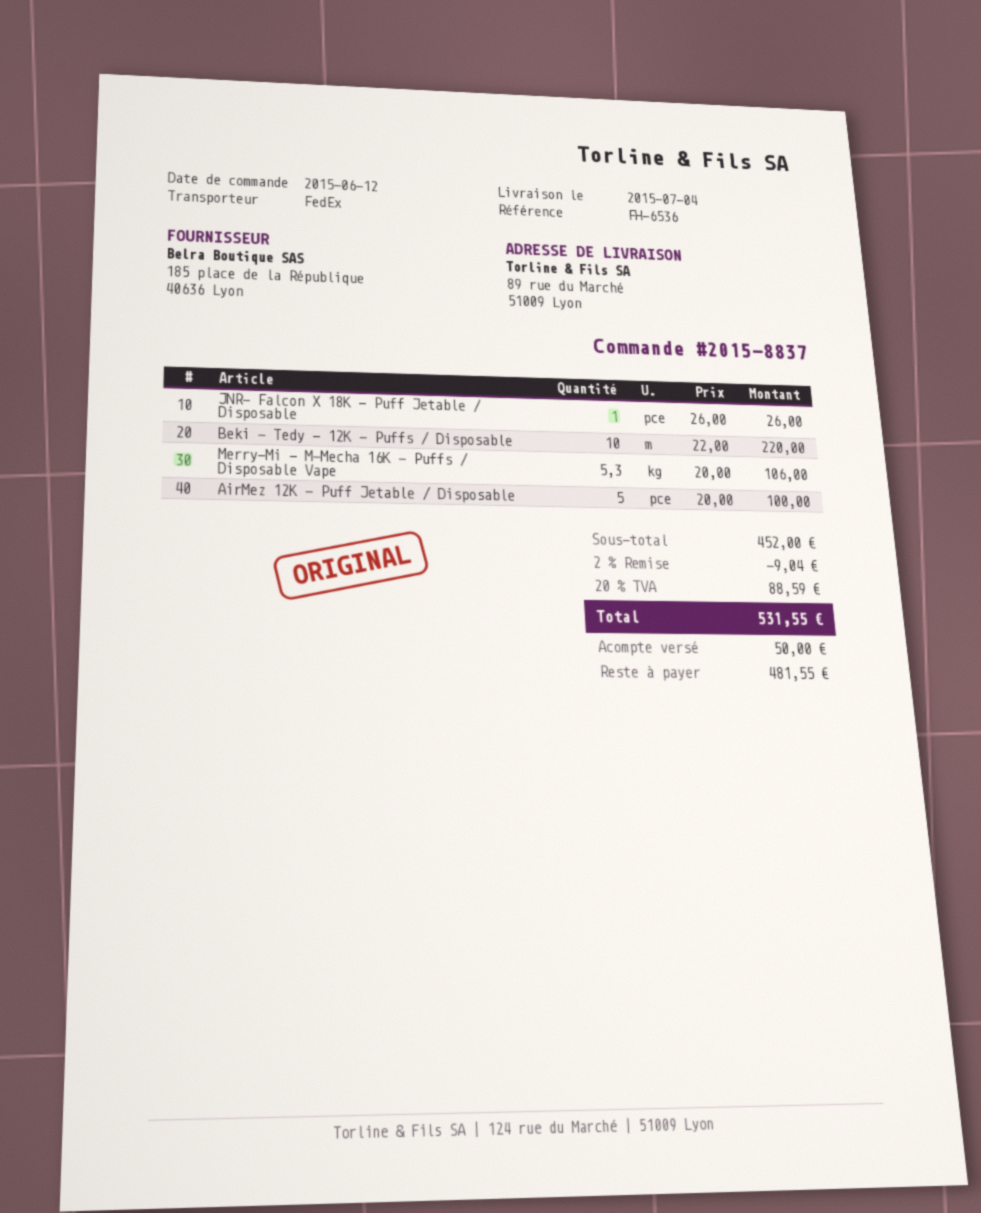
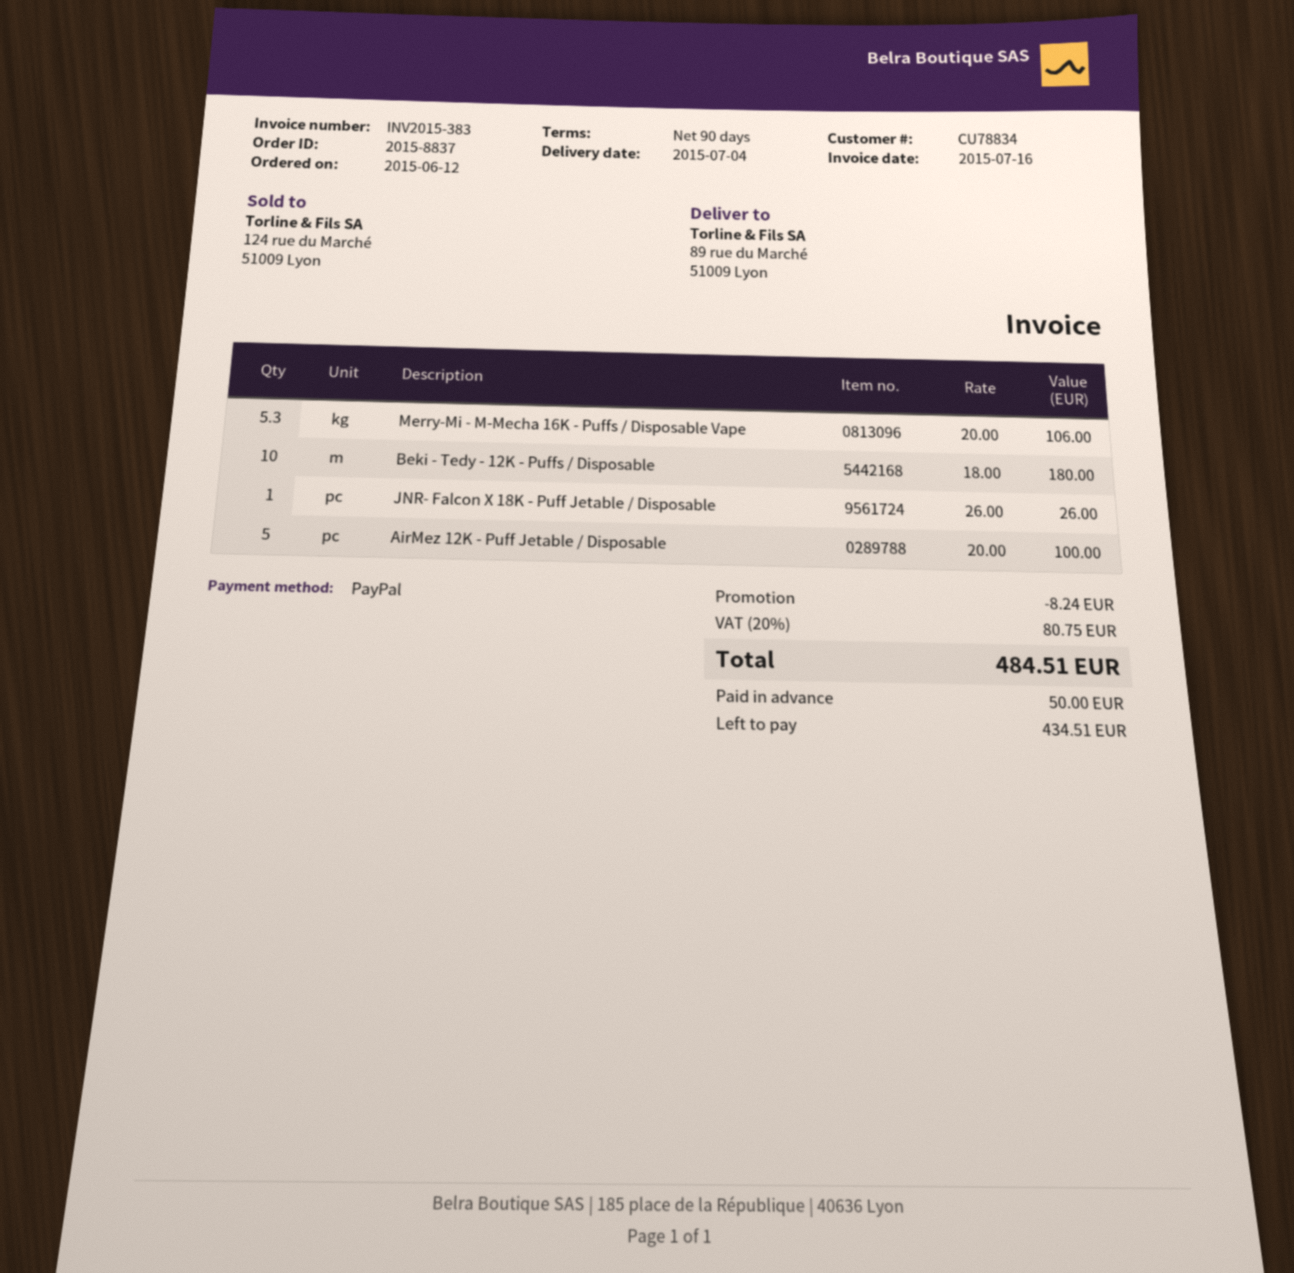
Beki - Tedy - 12K - Puffs / Disposable: 10 x 22.00 = 220.00 -> 10 x 18.00 = 180.00
discount: 9.04 -> 8.24
tax: 20% = 88.59 -> 20% = 80.75
total: 531.55 -> 484.51
balance: 481.55 -> 434.51

